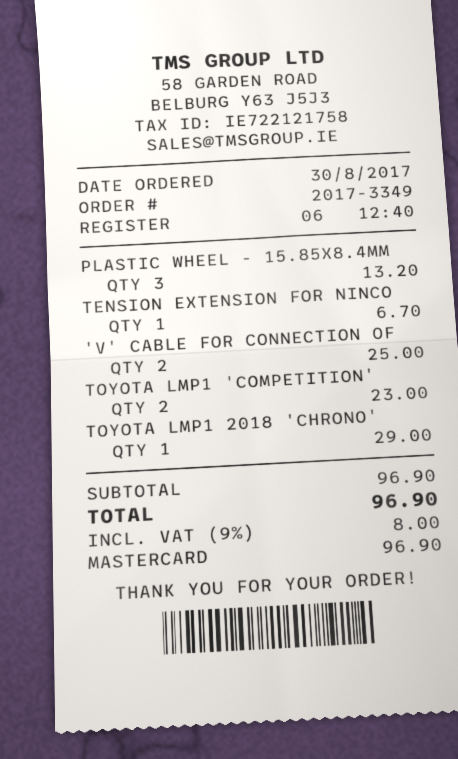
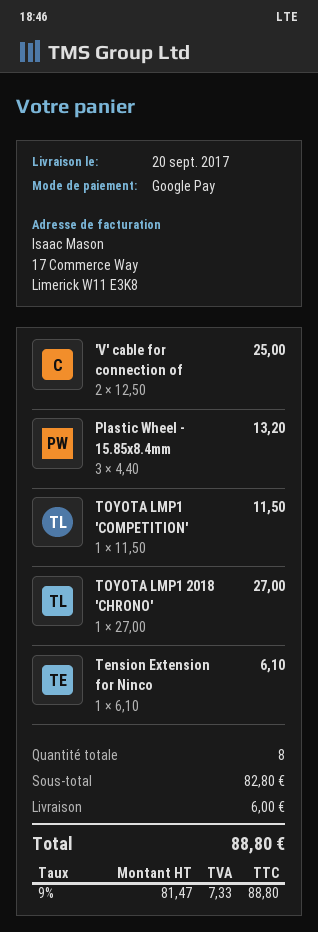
payment method: Mastercard -> Google Pay
TENSION EXTENSION FOR NINCO: 1 for 6.70 -> 1 for 6.10
TOYOTA LMP1 'COMPETITION': 2 for 23.00 -> 1 for 11.50
TOYOTA LMP1 2018 'CHRONO': 1 for 29.00 -> 1 for 27.00
subtotal: 96.90 -> 82.80
shipping: none -> 6.00
tax: 9% = 8.00 -> 9% = 7.33
total: 96.90 -> 88.80

